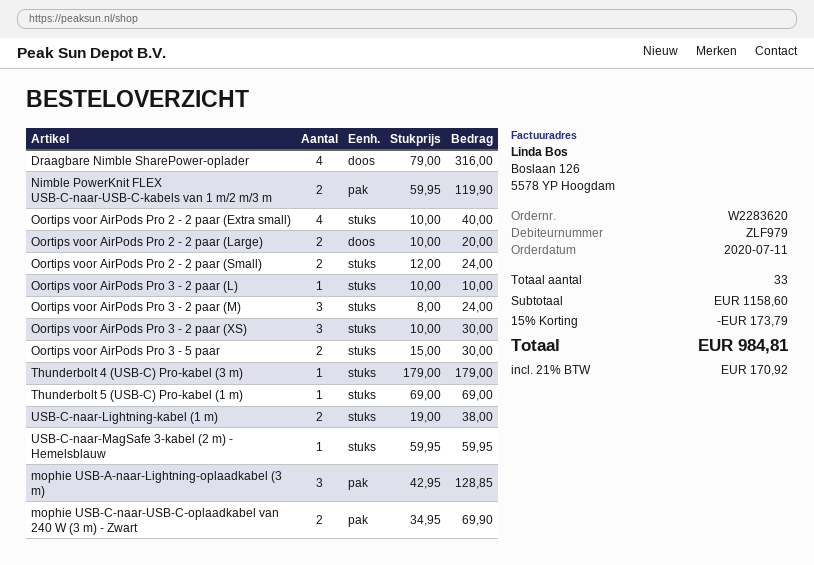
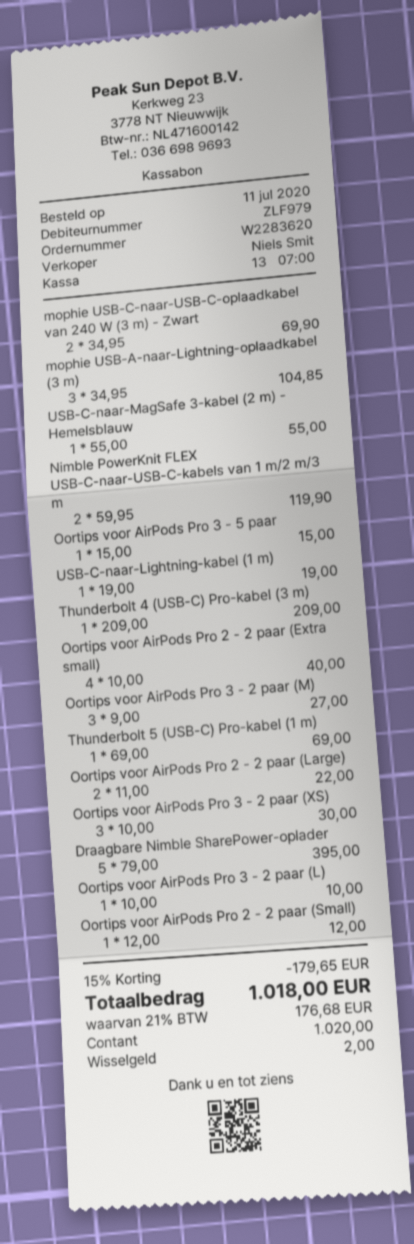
Draagbare Nimble SharePower-oplader: 4 x 79.00 = 316.00 -> 5 x 79.00 = 395.00
Oortips voor AirPods Pro 2 - 2 paar (Large): 2 x 10.00 = 20.00 -> 2 x 11.00 = 22.00
Oortips voor AirPods Pro 2 - 2 paar (Small): 2 x 12.00 = 24.00 -> 1 x 12.00 = 12.00
Oortips voor AirPods Pro 3 - 2 paar (M): 3 x 8.00 = 24.00 -> 3 x 9.00 = 27.00
Oortips voor AirPods Pro 3 - 5 paar: 2 x 15.00 = 30.00 -> 1 x 15.00 = 15.00
Thunderbolt 4 (USB‑C) Pro-kabel (3 m): 1 x 179.00 = 179.00 -> 1 x 209.00 = 209.00
USB‑C-naar-Lightning-kabel (1 m): 2 x 19.00 = 38.00 -> 1 x 19.00 = 19.00
USB‑C-naar-MagSafe 3-kabel (2 m) - Hemelsblauw: 1 x 59.95 = 59.95 -> 1 x 55.00 = 55.00
mophie USB-A-naar-Lightning-oplaadkabel (3 m): 3 x 42.95 = 128.85 -> 3 x 34.95 = 104.85
discount: 15% = 173.79 -> 15% = 179.65
tax: 21% = 170.92 -> 21% = 176.68
total: 984.81 -> 1018.00

